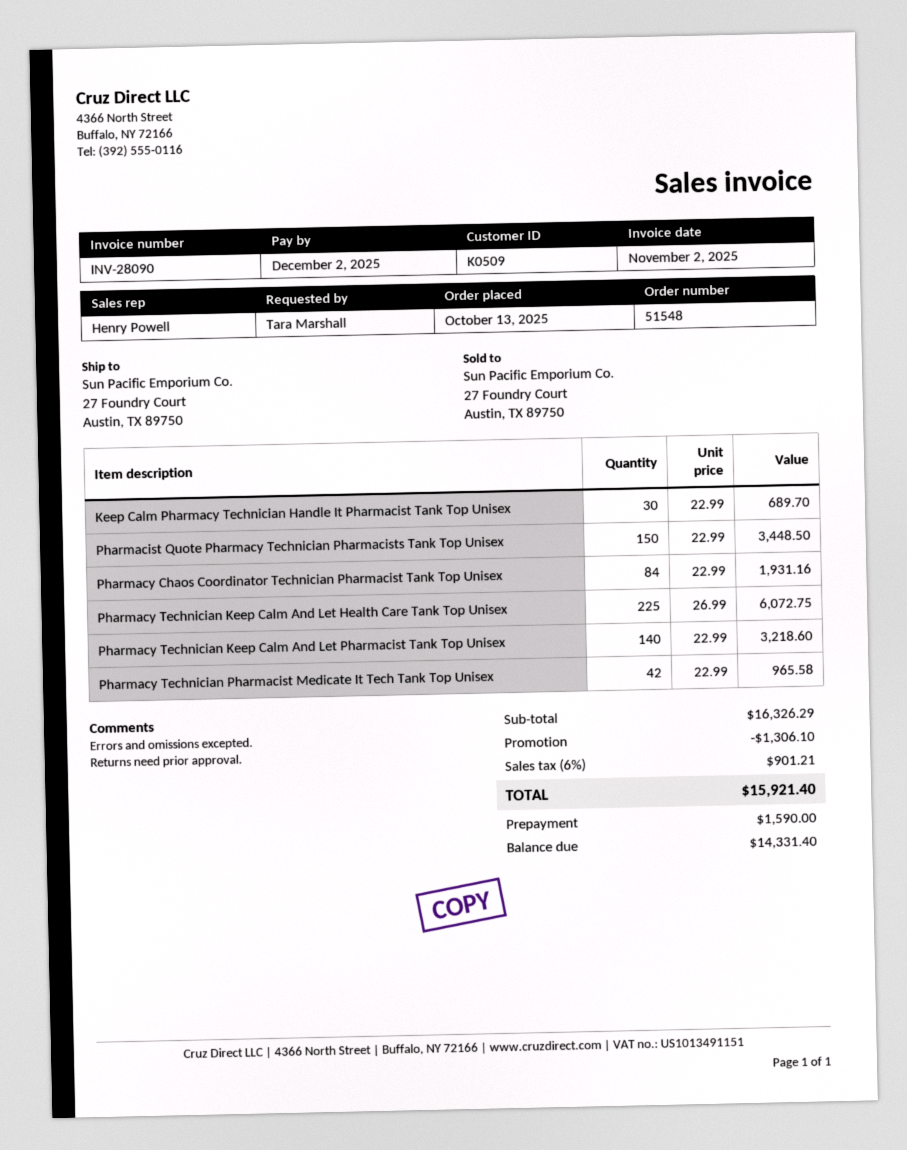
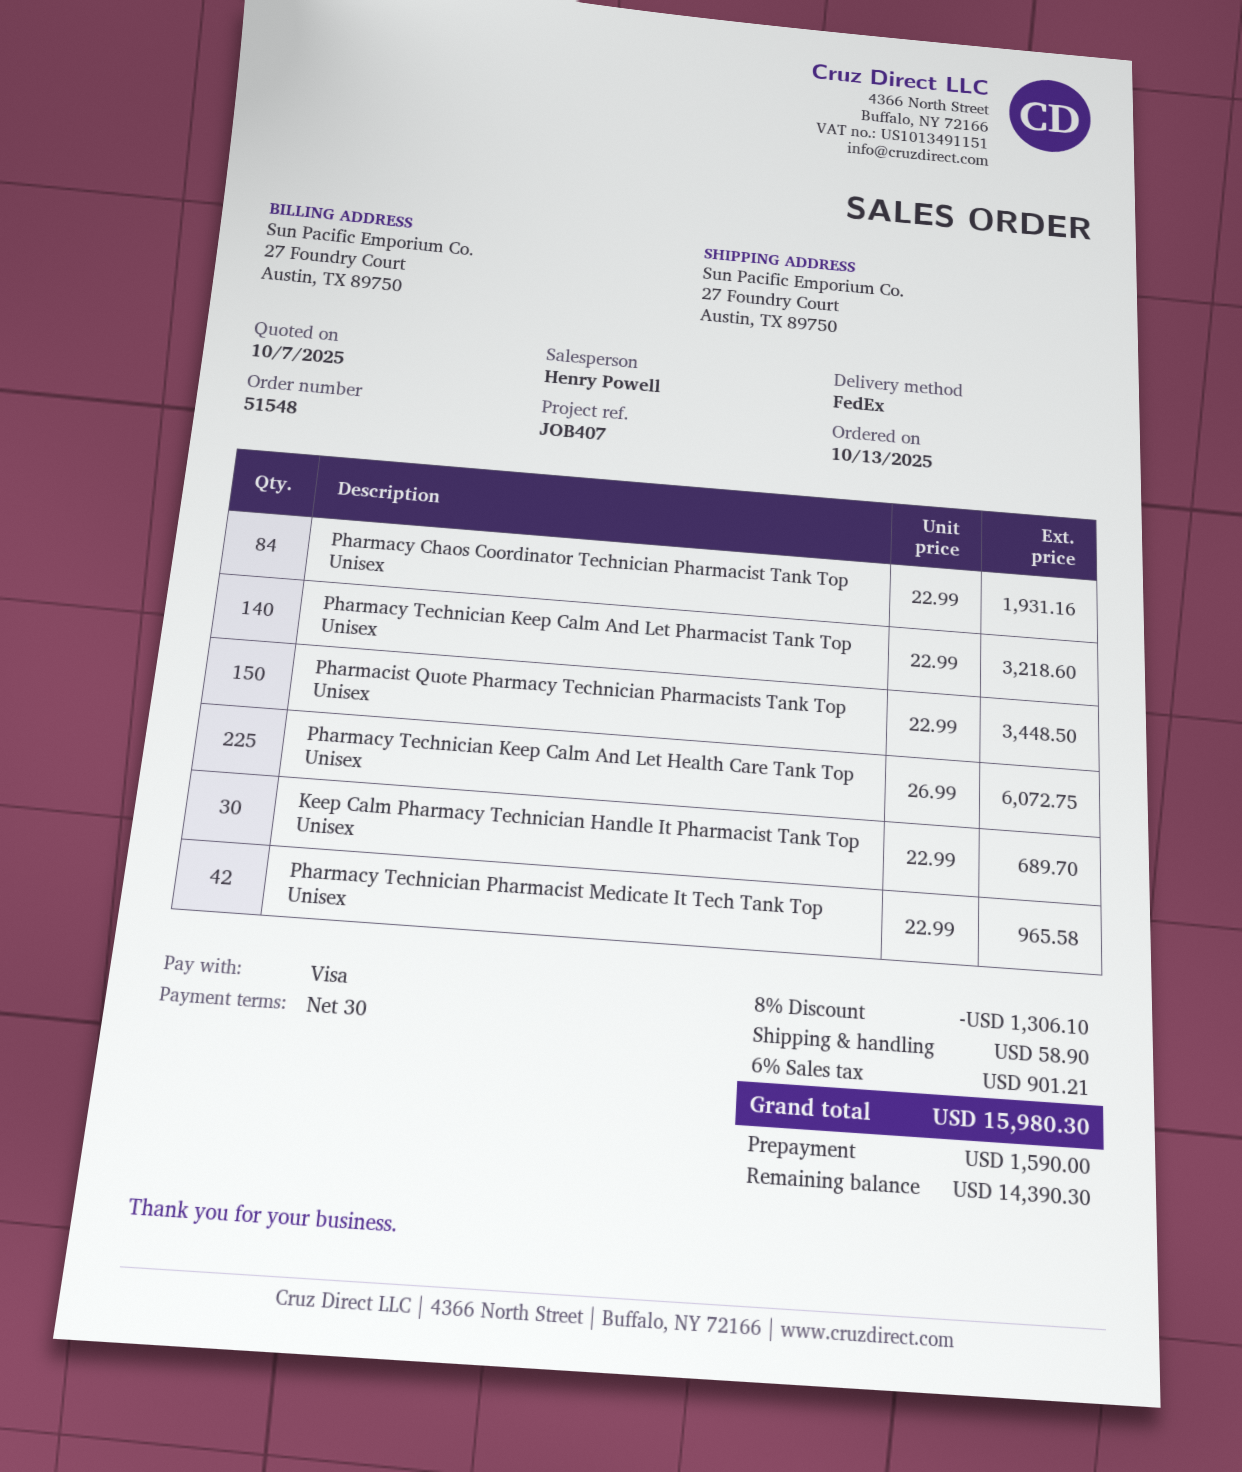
shipping: none -> 58.90
total: 15921.40 -> 15980.30
balance: 14331.40 -> 14390.30

